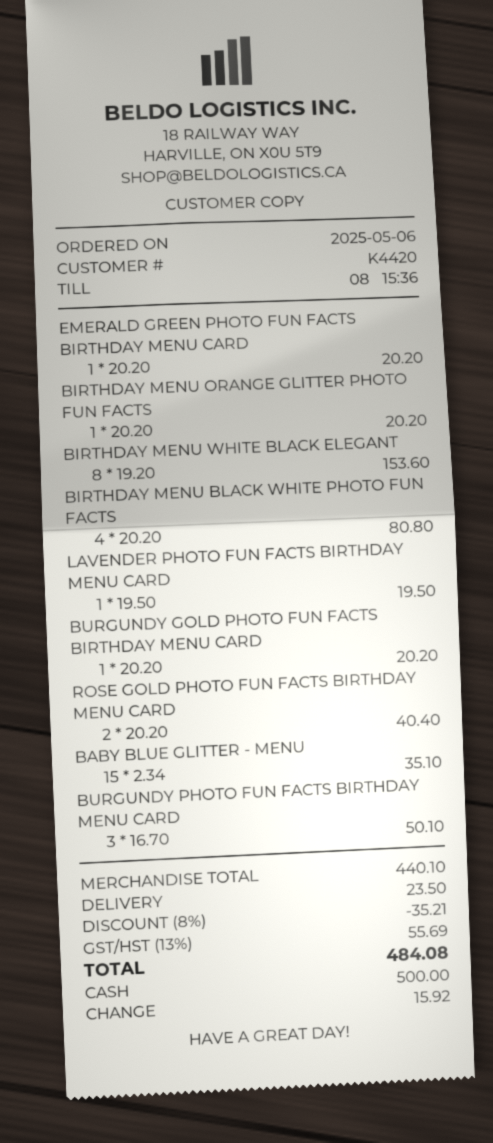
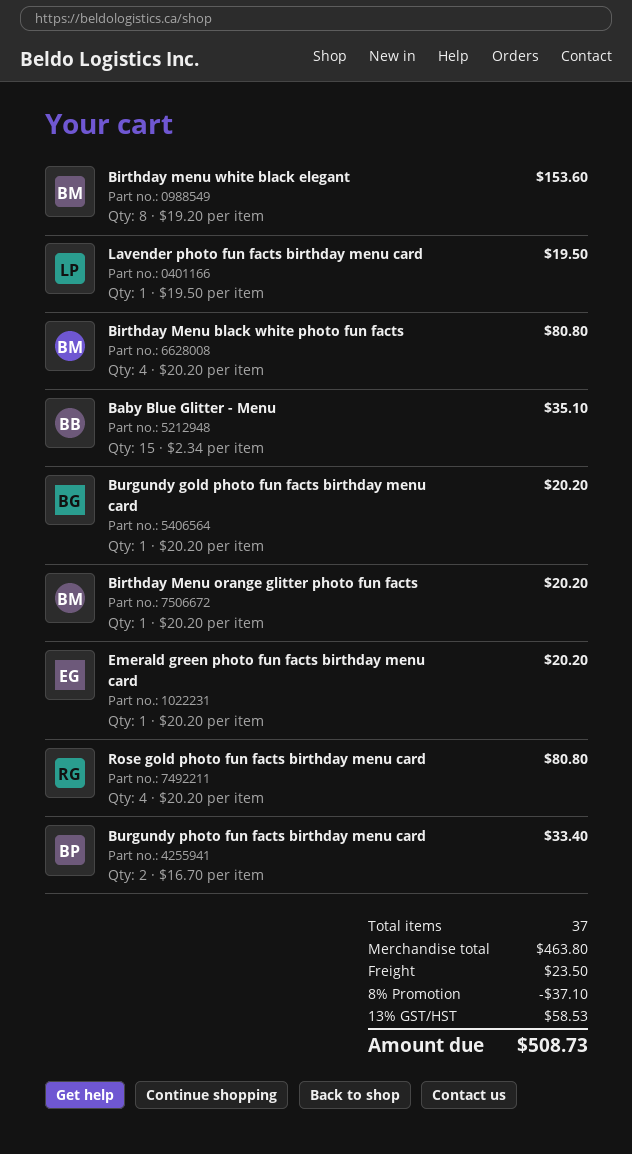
ROSE GOLD PHOTO FUN FACTS BIRTHDAY MENU CARD: 2 x 20.20 = 40.40 -> 4 x 20.20 = 80.80
BURGUNDY PHOTO FUN FACTS BIRTHDAY MENU CARD: 3 x 16.70 = 50.10 -> 2 x 16.70 = 33.40
subtotal: 440.10 -> 463.80
discount: 8% = 35.21 -> 8% = 37.10
tax: 13% = 55.69 -> 13% = 58.53
total: 484.08 -> 508.73

